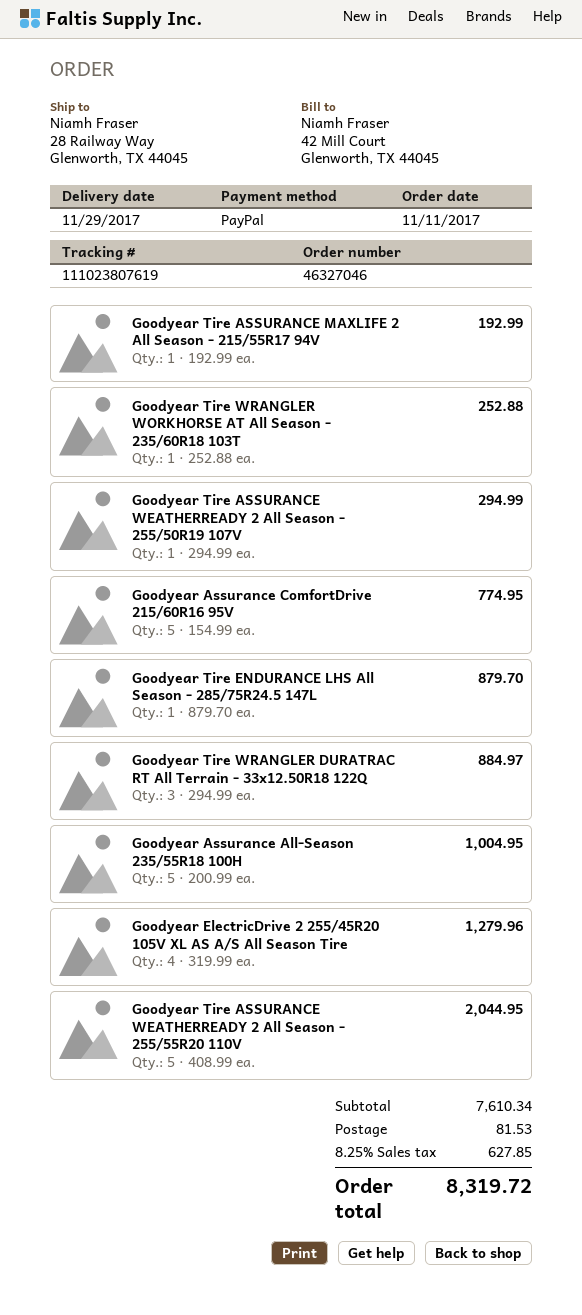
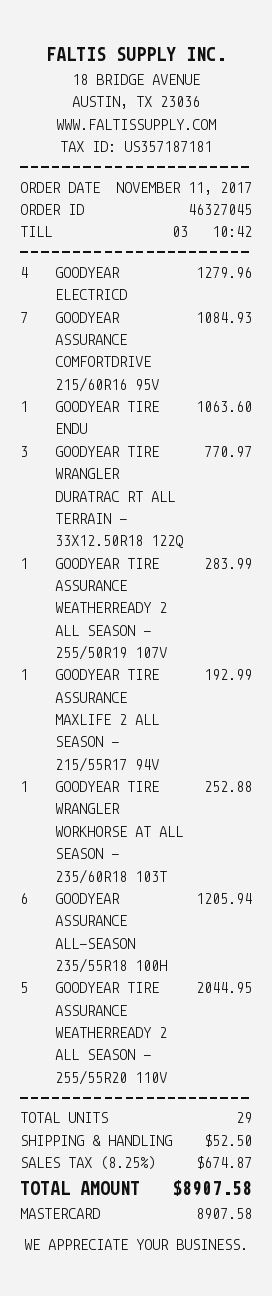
order number: 46327046 -> 46327045
payment method: PayPal -> Mastercard
Goodyear Tire ASSURANCE WEATHERREADY 2 All Season - 255/50R19 107V: 1 for 294.99 -> 1 for 283.99
Goodyear Assurance ComfortDrive 215/60R16 95V: 5 for 774.95 -> 7 for 1084.93
Goodyear Tire ENDURANCE LHS All Season - 285/75R24.5 147L: 1 for 879.70 -> 1 for 1063.60
Goodyear Tire WRANGLER DURATRAC RT All Terrain - 33x12.50R18 122Q: 3 for 884.97 -> 3 for 770.97
Goodyear Assurance All-Season 235/55R18 100H: 5 for 1004.95 -> 6 for 1205.94
shipping: 81.53 -> 52.50
tax: 8.25% = 627.85 -> 8.25% = 674.87
total: 8319.72 -> 8907.58

